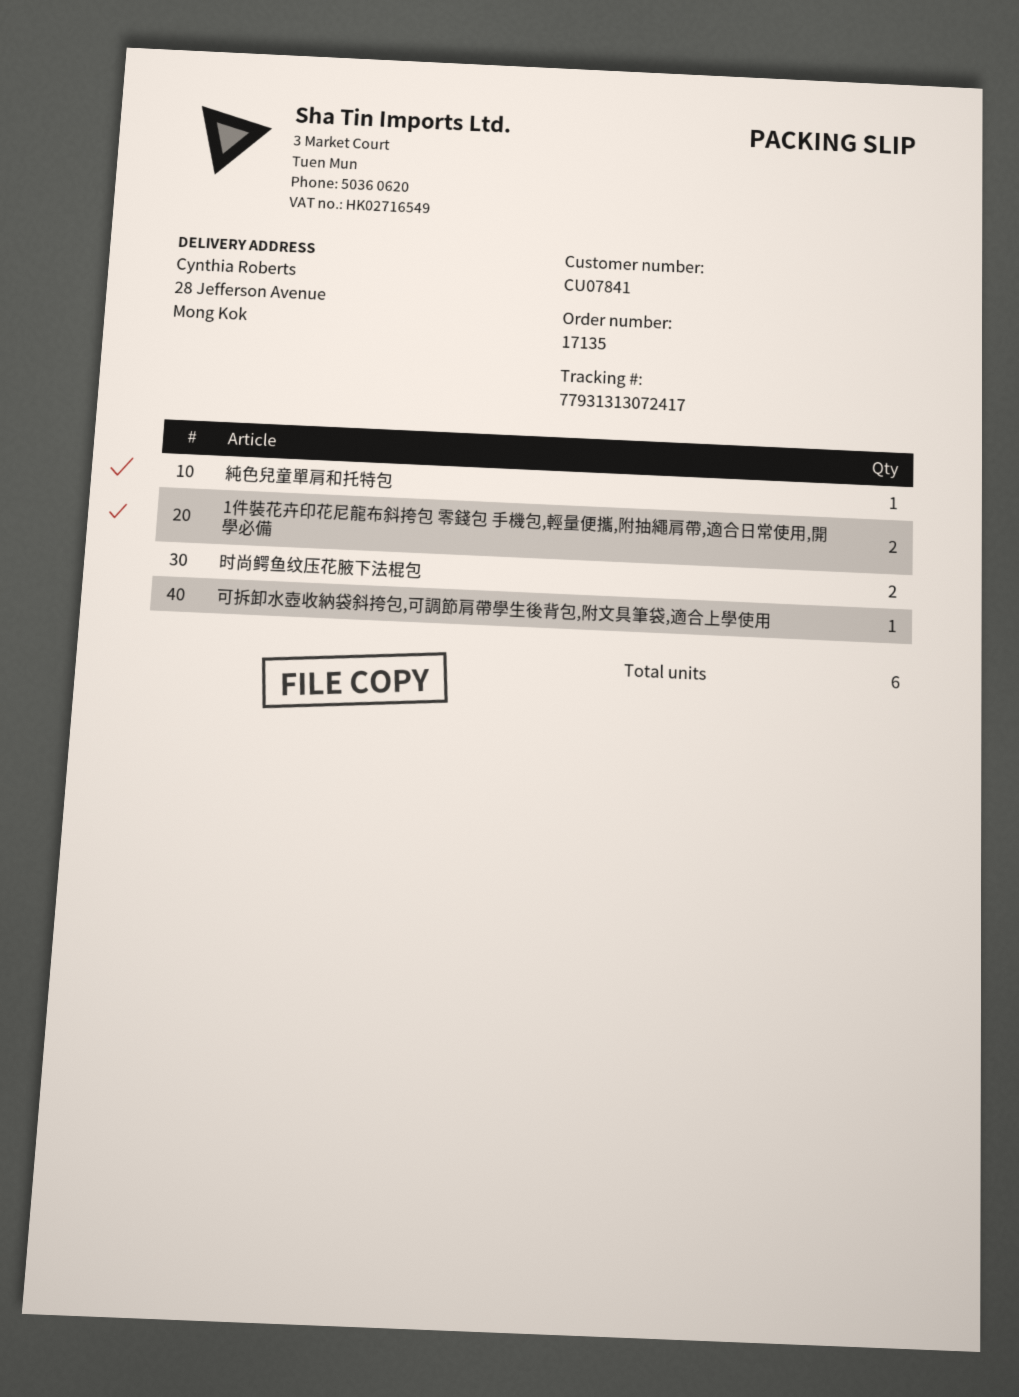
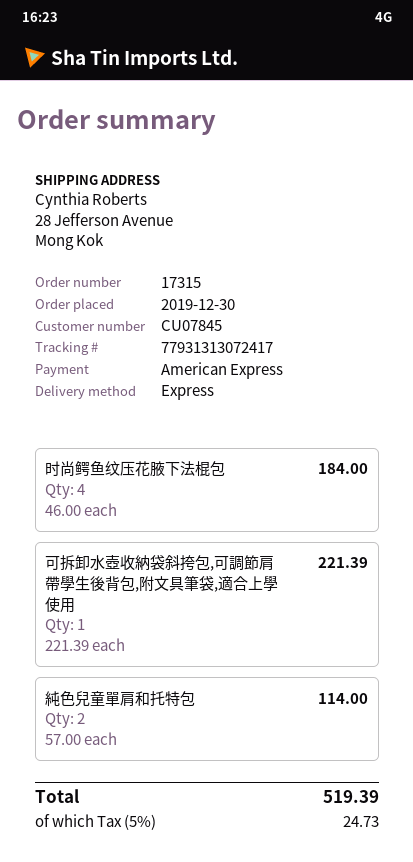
order number: 17135 -> 17315
customer number: CU07841 -> CU07845
純色兒童單肩和托特包: 1 -> 2
1件裝花卉印花尼龍布斜挎包 零錢包 手機包,輕量便攜,附抽繩肩帶,適合日常使用,開學必備: 2 -> none
时尚鳄鱼纹压花腋下法棍包: 2 -> 4

